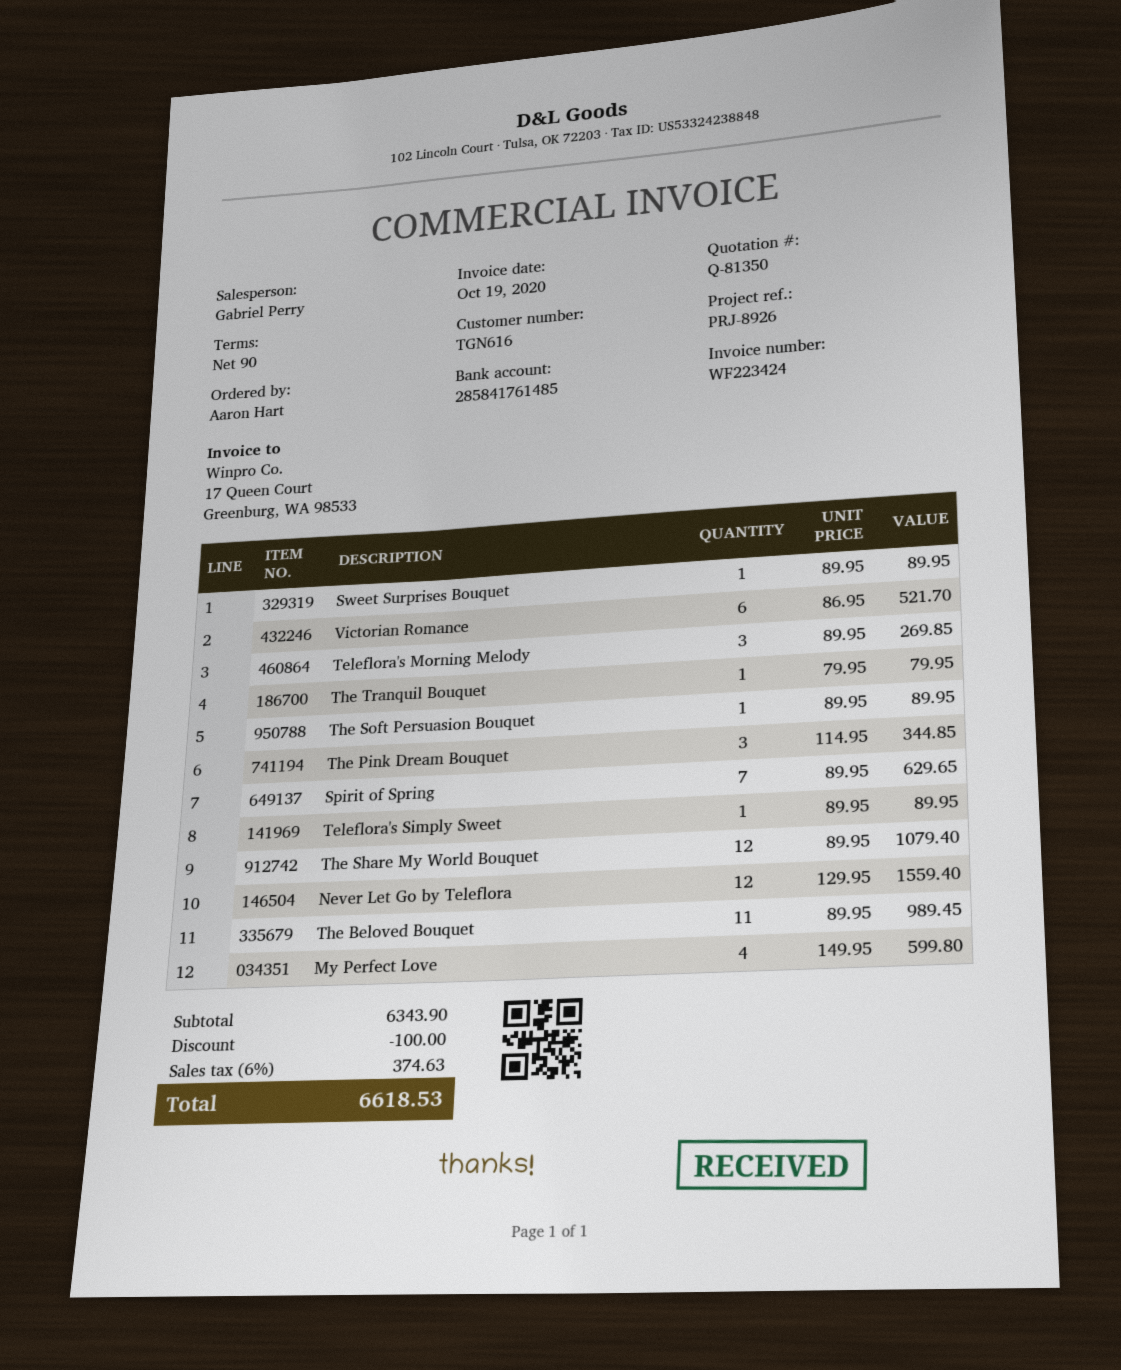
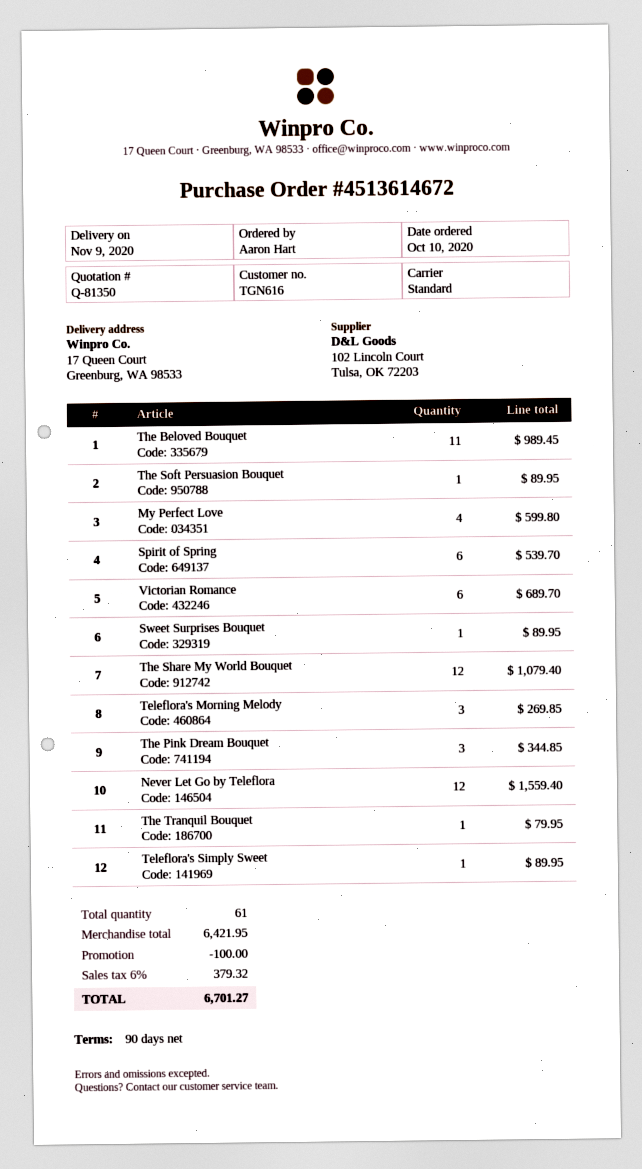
Victorian Romance: 6 for 521.70 -> 6 for 689.70
Spirit of Spring: 7 for 629.65 -> 6 for 539.70
subtotal: 6343.90 -> 6421.95
tax: 6% = 374.63 -> 6% = 379.32
total: 6618.53 -> 6701.27

